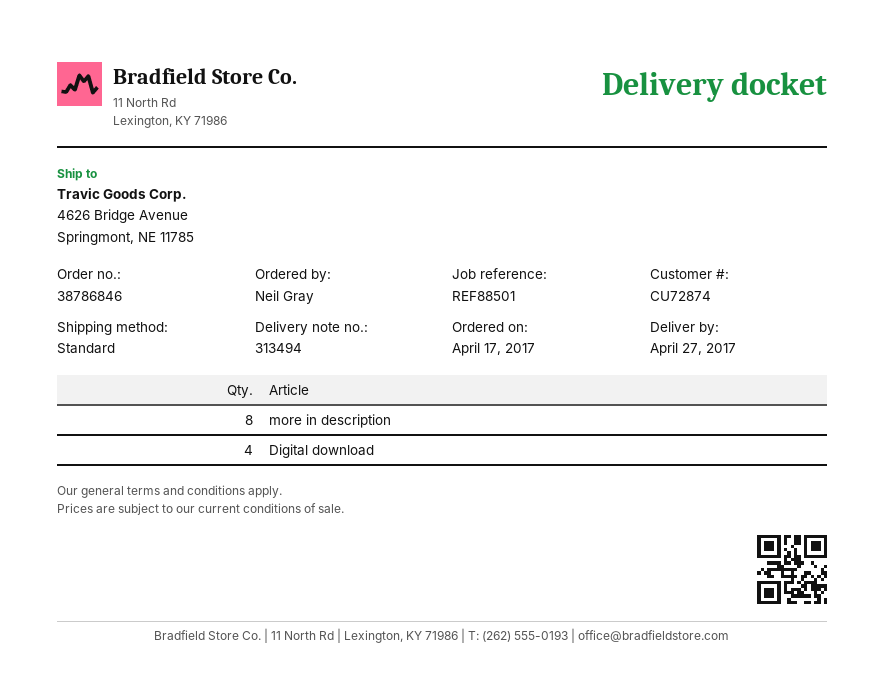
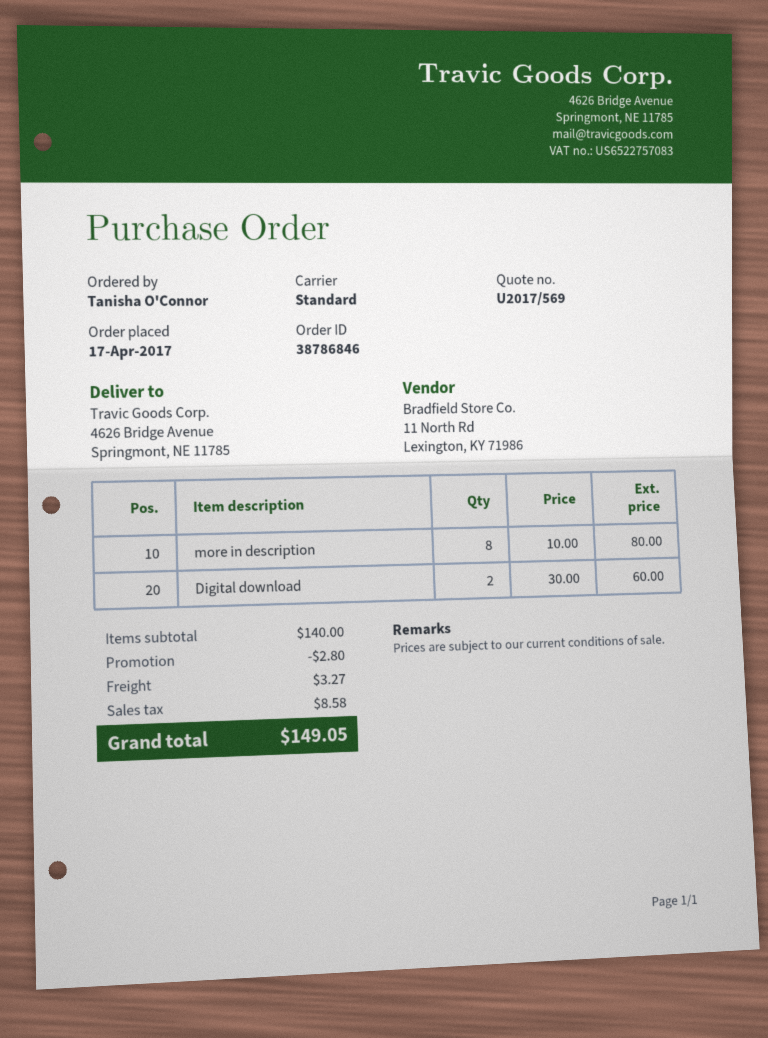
ordered by: Neil Gray -> Tanisha O'Connor
Digital download: 4 -> 2

